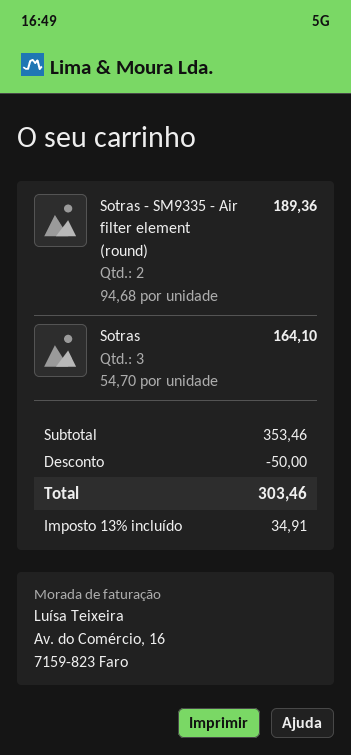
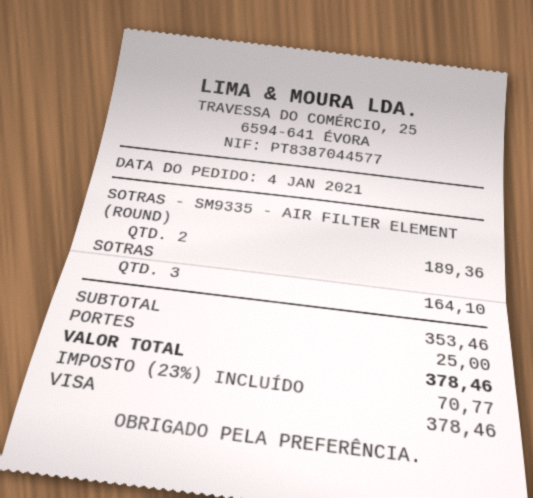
discount: 50.00 -> none
shipping: none -> 25.00
tax: 13% = 34.91 -> 23% = 70.77
total: 303.46 -> 378.46

